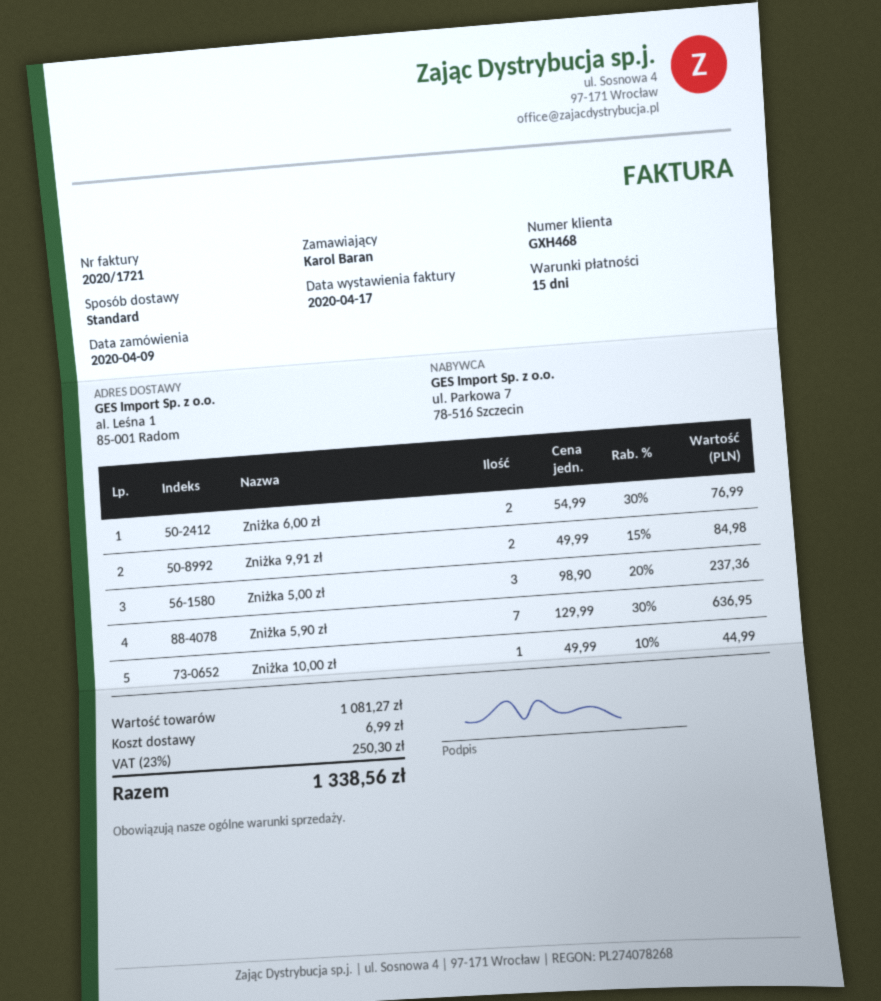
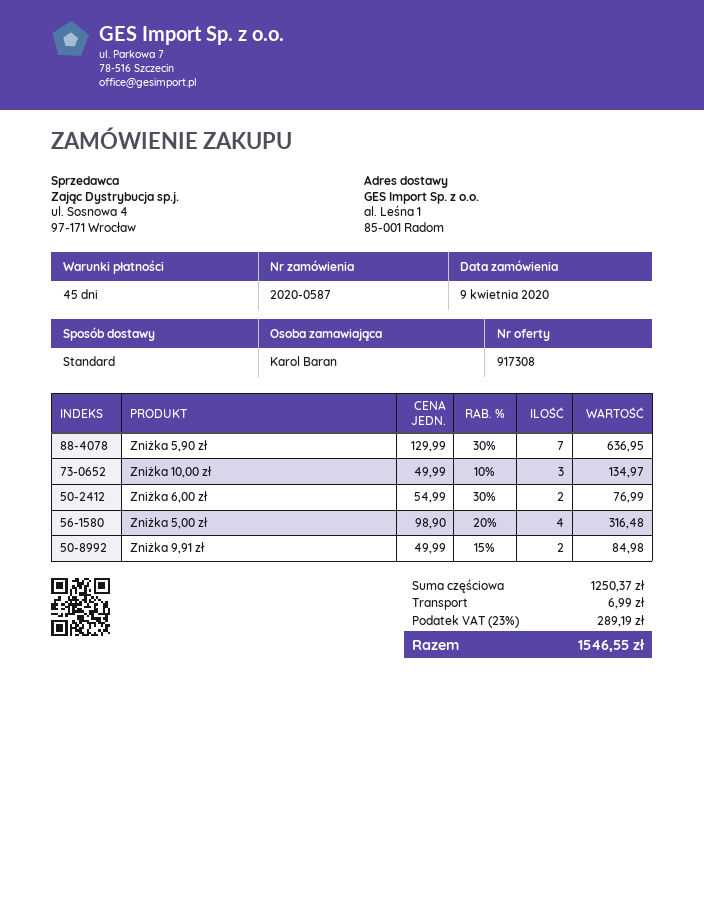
payment terms: 15 days -> 45 days
Zniżka 5,00 zł: 3 x 98.90 - 20% = 237.36 -> 4 x 98.90 - 20% = 316.48
Zniżka 10,00 zł: 1 x 49.99 - 10% = 44.99 -> 3 x 49.99 - 10% = 134.97
subtotal: 1081.27 -> 1250.37
tax: 23% = 250.30 -> 23% = 289.19
total: 1338.56 -> 1546.55

